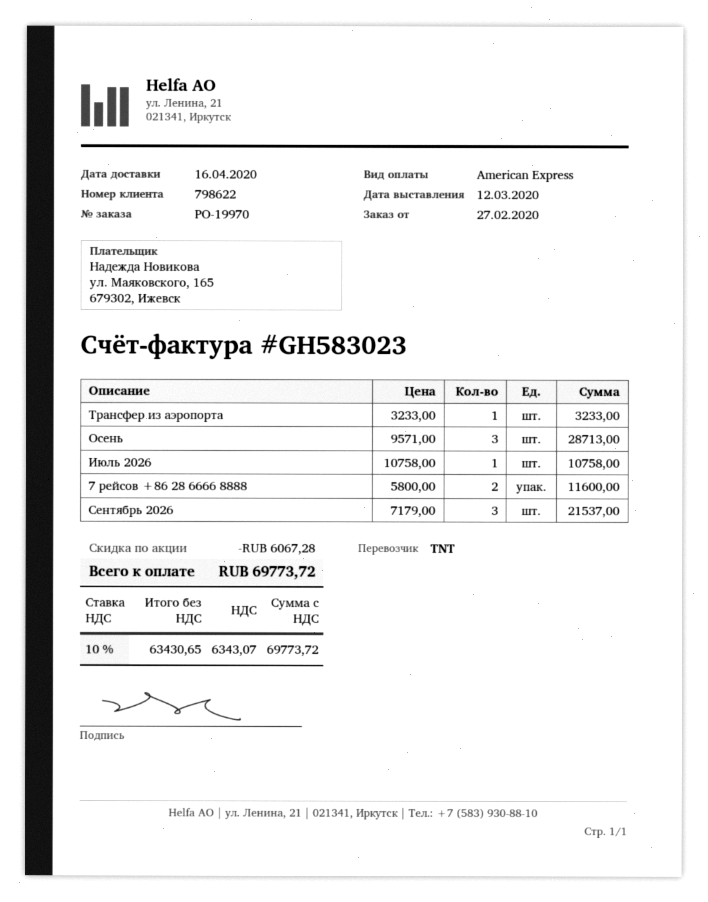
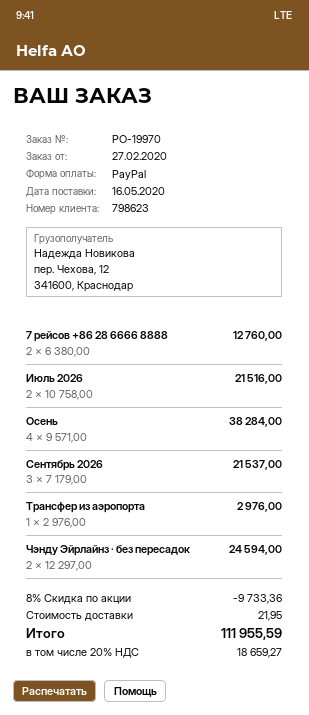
delivery date: 2020-04-16 -> 2020-05-16
customer number: 798622 -> 798623
payment method: American Express -> PayPal
Трансфер из аэропорта: 1 x 3233.00 = 3233.00 -> 1 x 2976.00 = 2976.00
Осень: 3 x 9571.00 = 28713.00 -> 4 x 9571.00 = 38284.00
Июль 2026: 1 x 10758.00 = 10758.00 -> 2 x 10758.00 = 21516.00
7 рейсов +86 28 6666 8888: 2 x 5800.00 = 11600.00 -> 2 x 6380.00 = 12760.00
Чэнду Эйрлайнз · без пересадок: none -> 2 x 12297.00 = 24594.00
discount: 6067.28 -> 9733.36
shipping: none -> 21.95
tax: 10% = 6343.07 -> 20% = 18659.27
total: 69773.72 -> 111955.59

